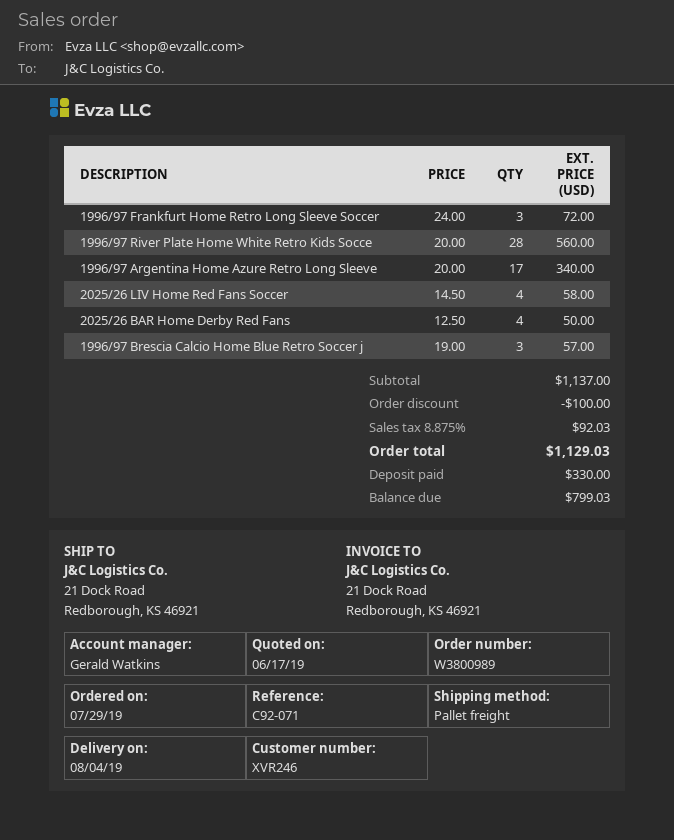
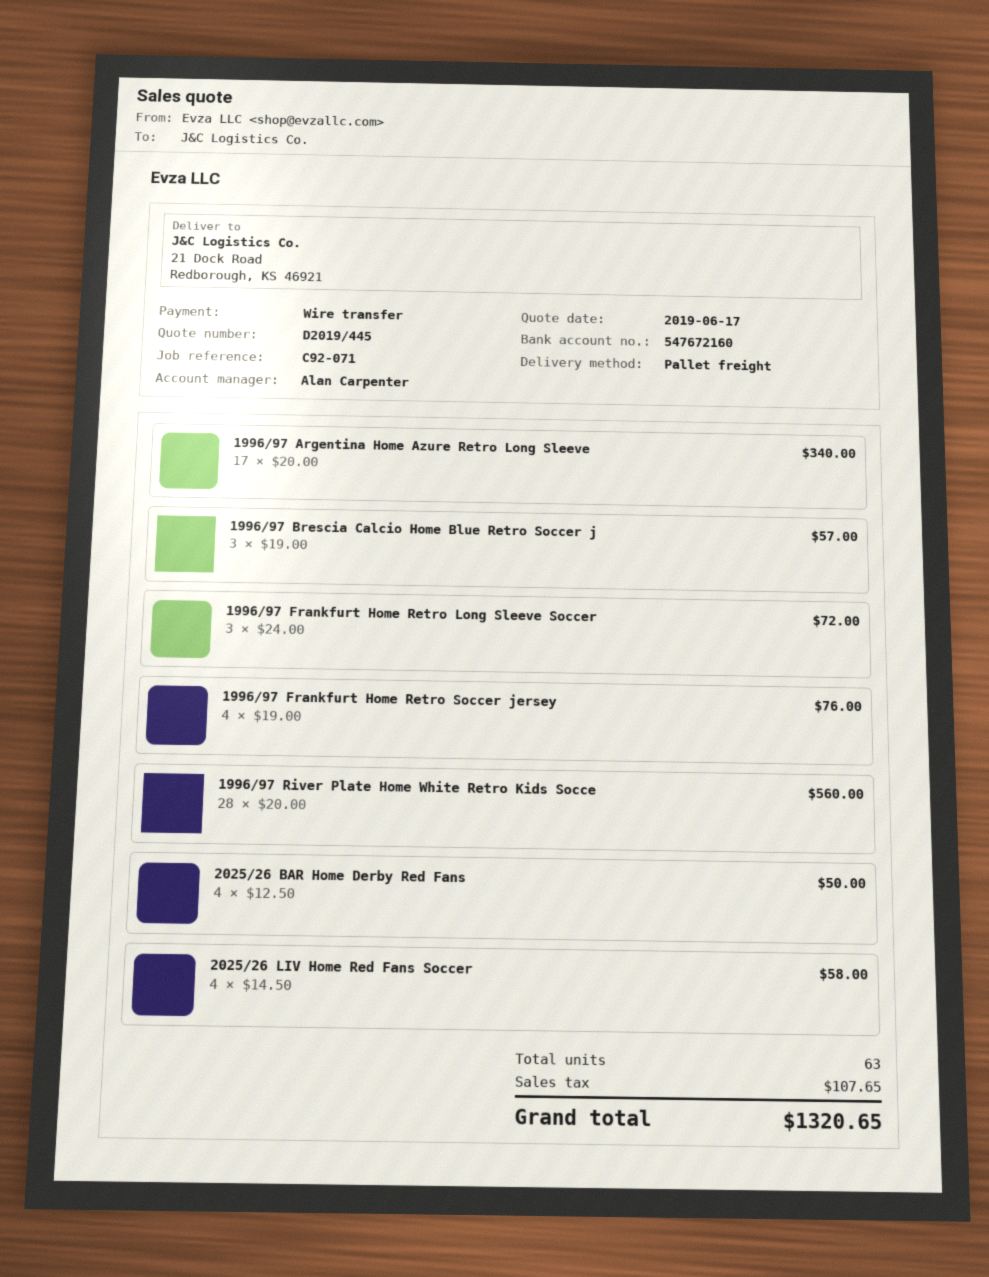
sales rep: Gerald Watkins -> Alan Carpenter
1996/97 Frankfurt Home Retro Soccer jersey: none -> 4 x 19.00 = 76.00
discount: 100.00 -> none
tax: 92.03 -> 107.65
total: 1129.03 -> 1320.65

